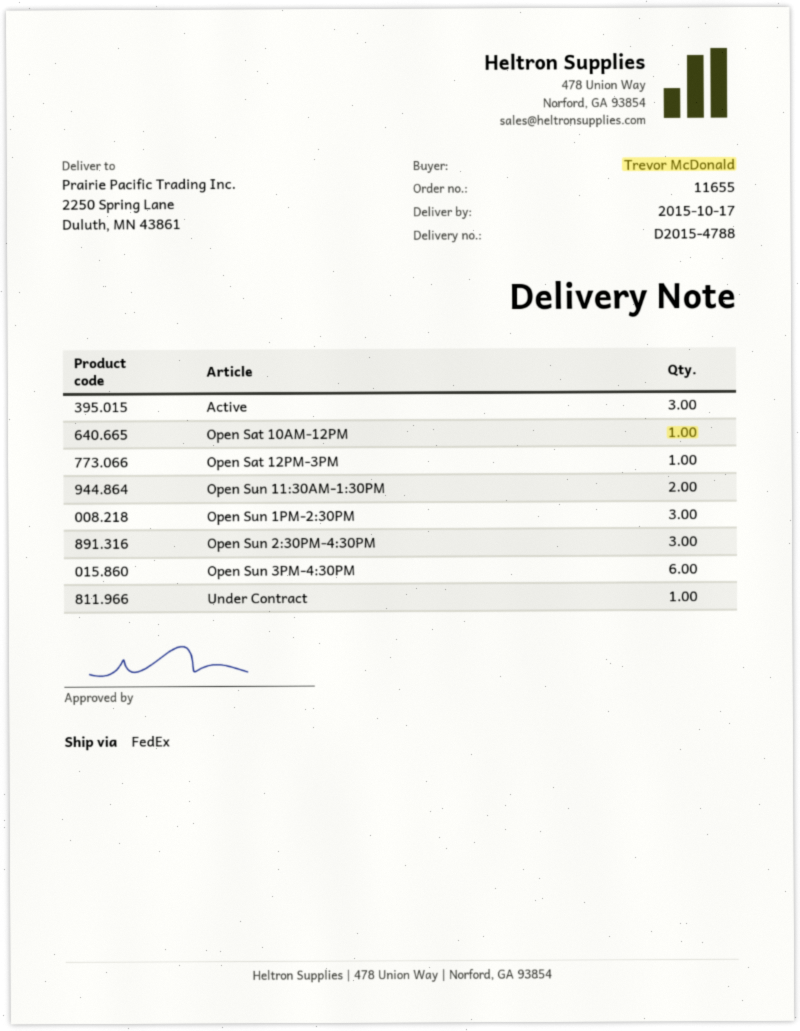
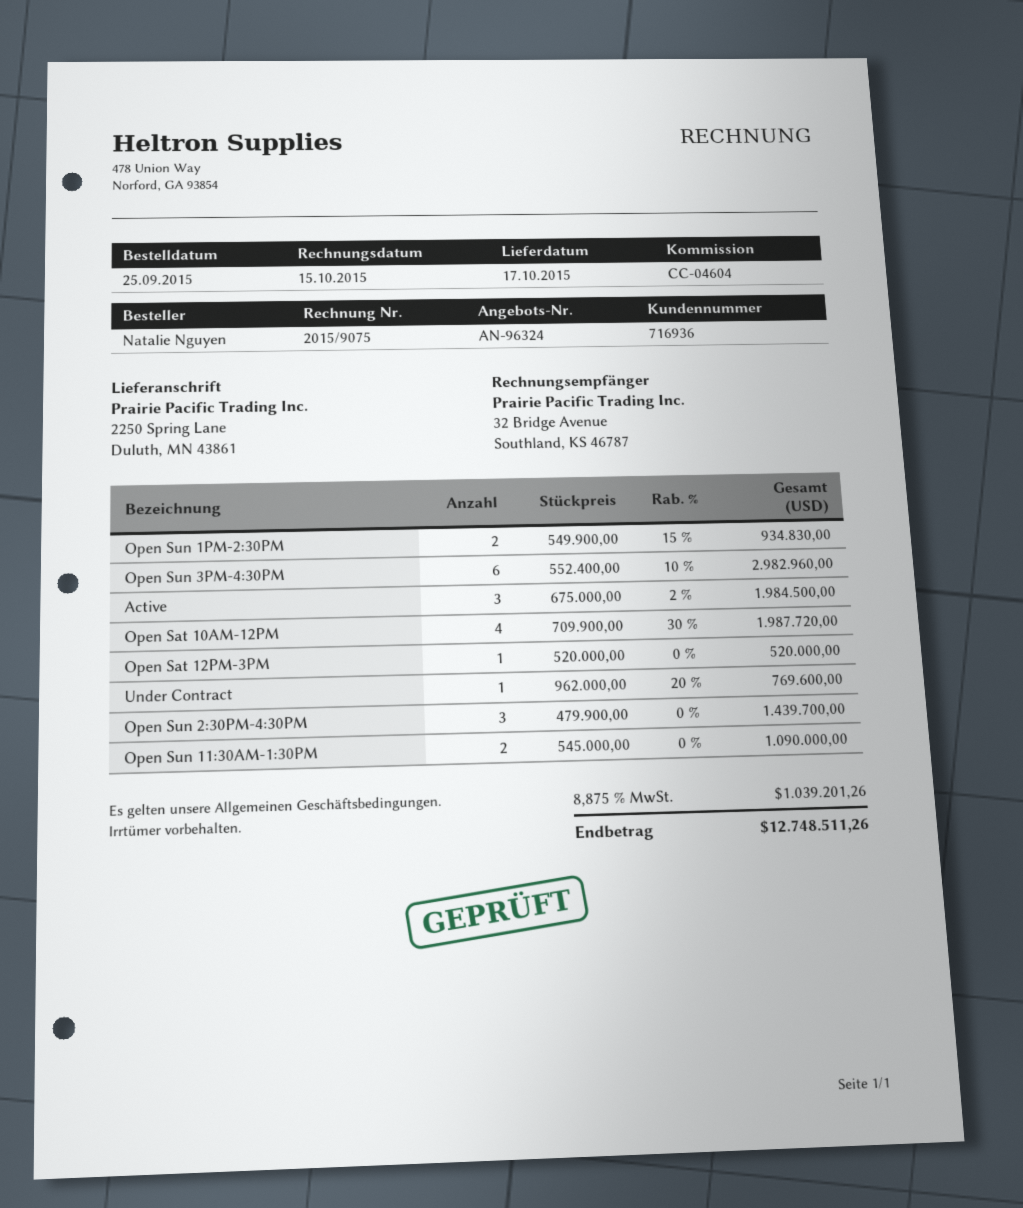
ordered by: Trevor McDonald -> Natalie Nguyen
Open Sat 10AM-12PM: 1 -> 4
Open Sun 1PM-2:30PM: 3 -> 2

